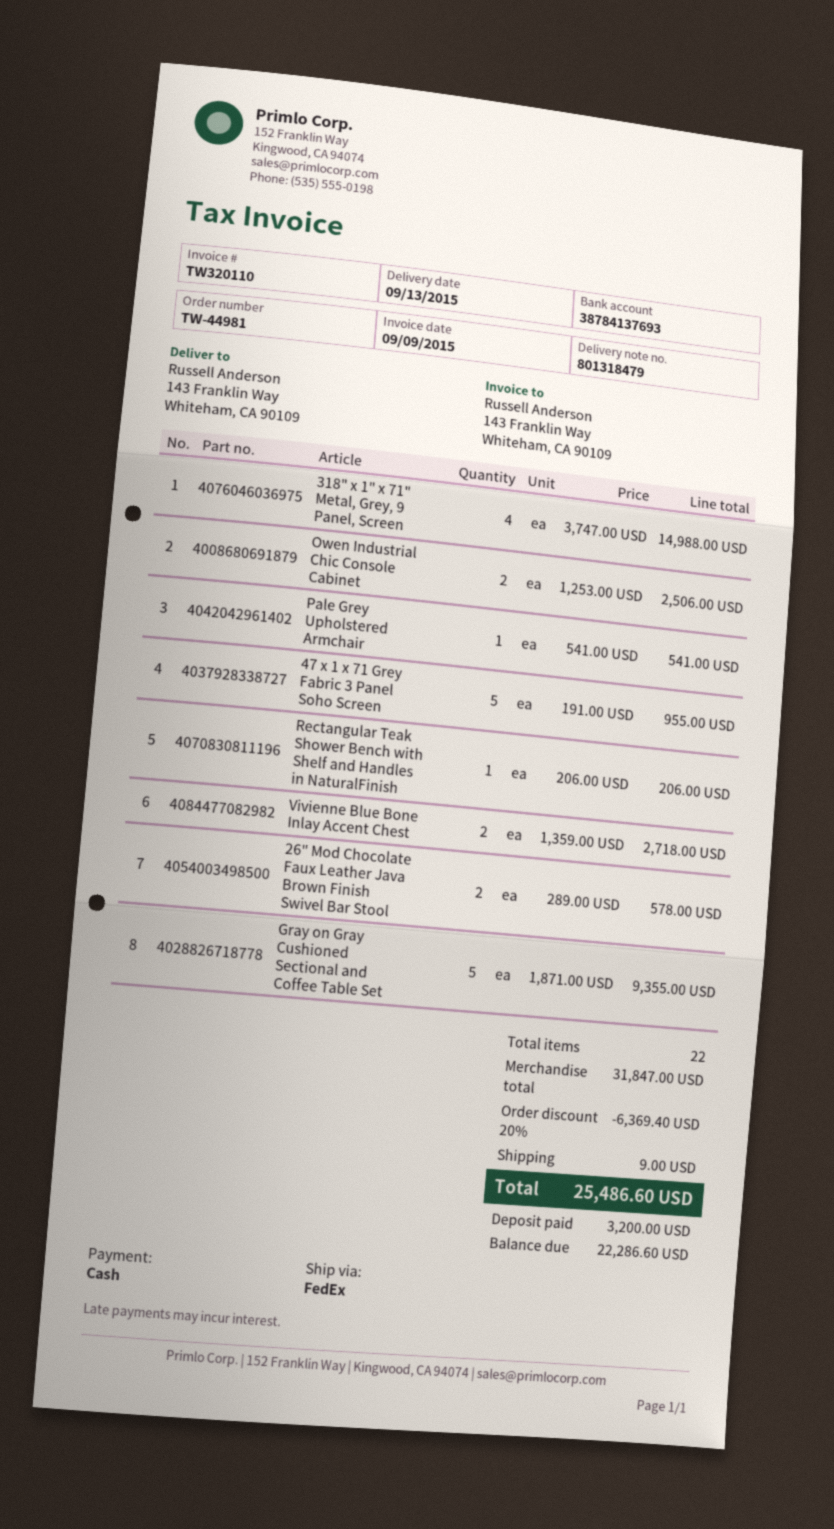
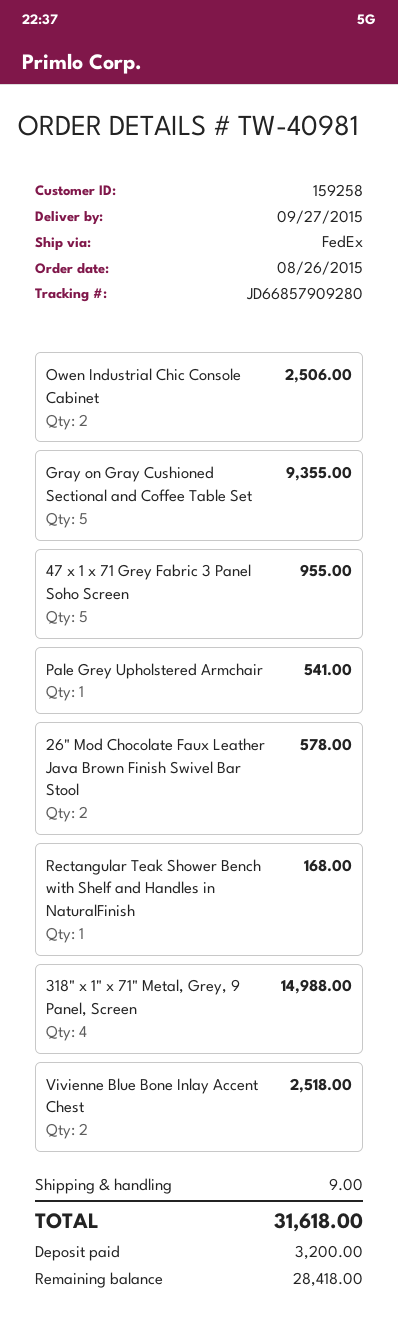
order number: TW-44981 -> TW-40981
delivery date: 2015-09-13 -> 2015-09-27
Rectangular Teak Shower Bench with Shelf and Handles in NaturalFinish: 1 for 206.00 -> 1 for 168.00
Vivienne Blue Bone Inlay Accent Chest: 2 for 2718.00 -> 2 for 2518.00
discount: 20% = 6369.40 -> none
total: 25486.60 -> 31618.00
balance: 22286.60 -> 28418.00

